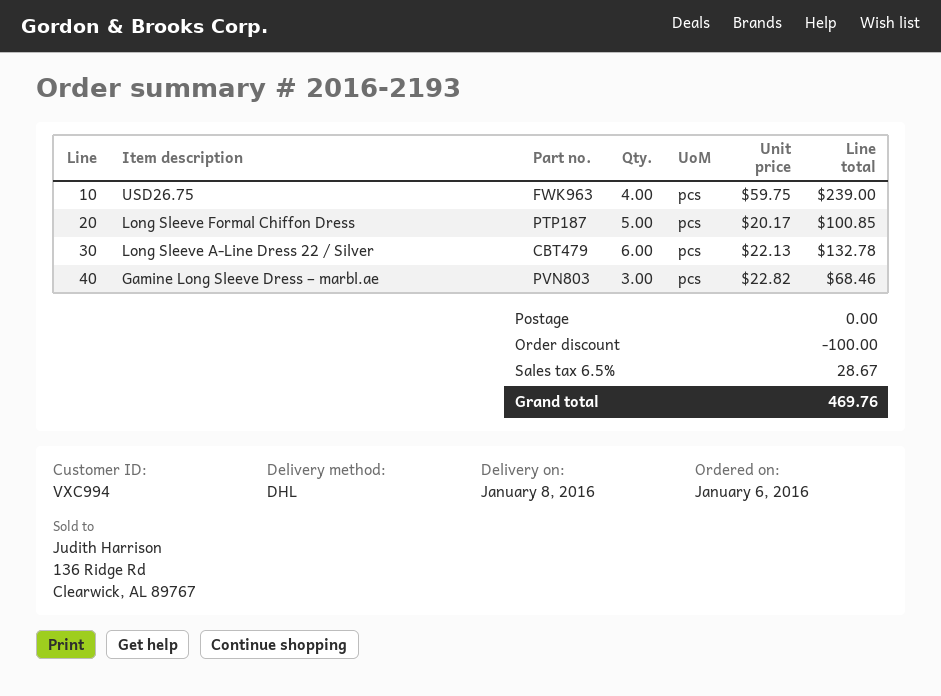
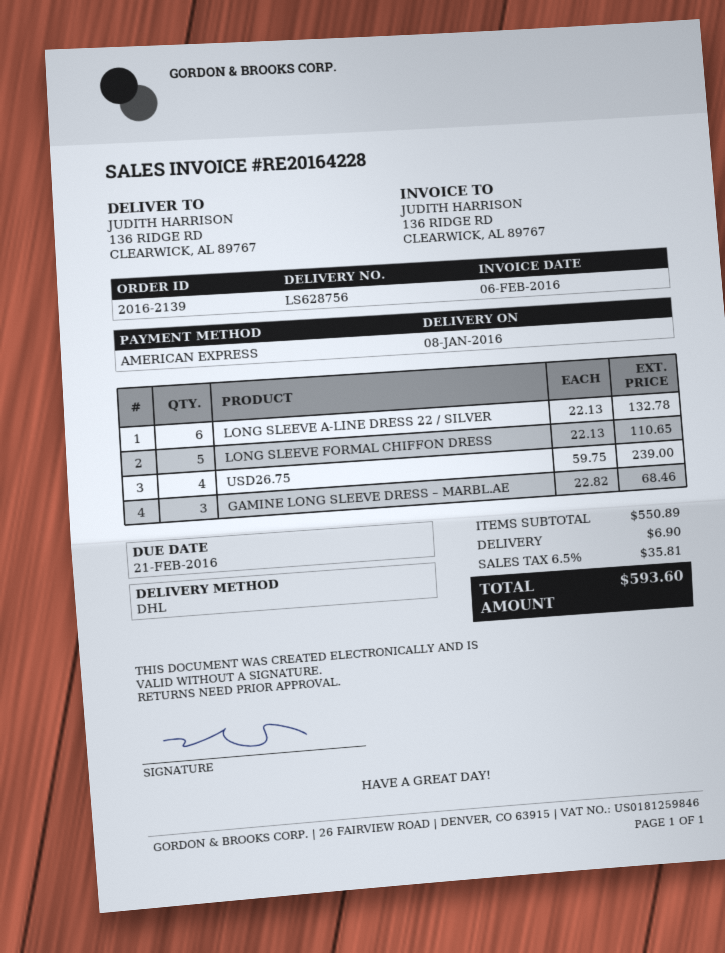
order number: 2016-2193 -> 2016-2139
Long Sleeve Formal Chiffon Dress: 5 x 20.17 = 100.85 -> 5 x 22.13 = 110.65
discount: 100.00 -> none
shipping: 0.00 -> 6.90
tax: 6.5% = 28.67 -> 6.5% = 35.81
total: 469.76 -> 593.60

